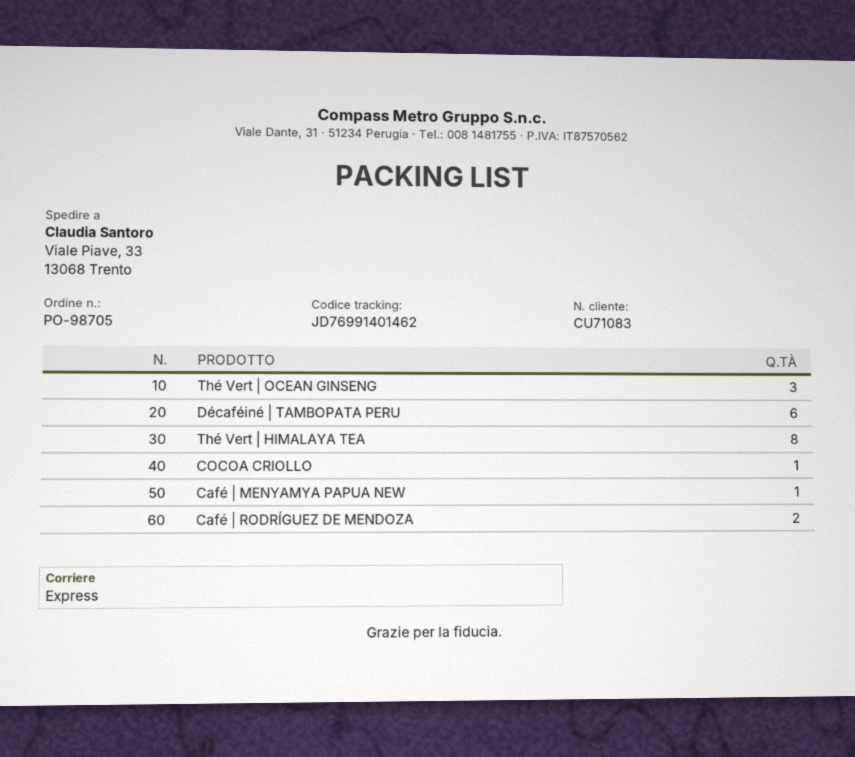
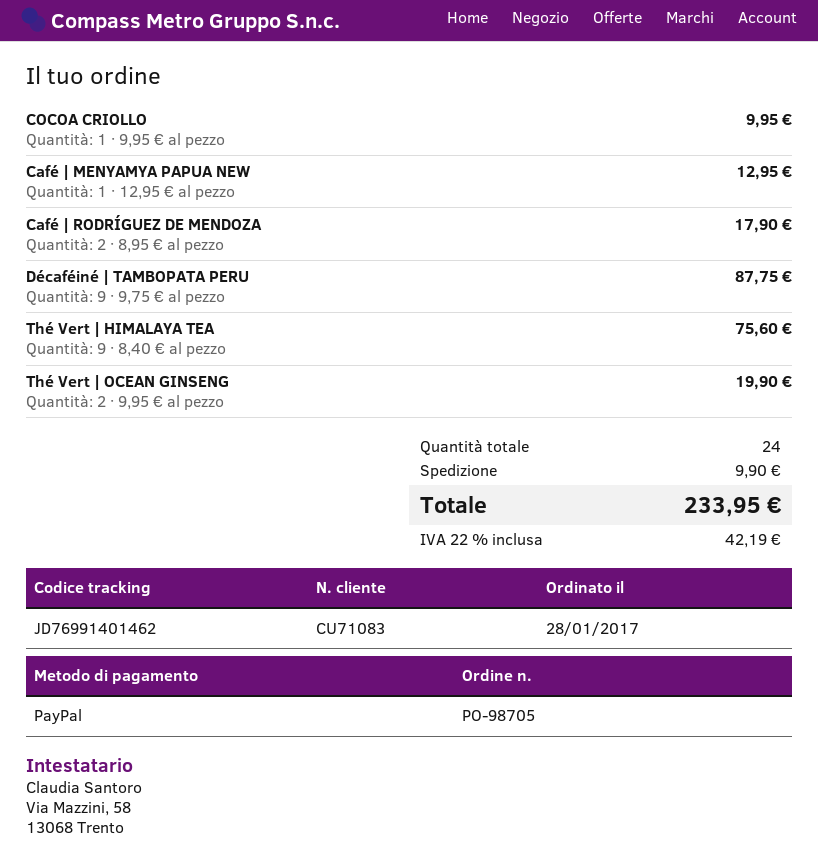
Thé Vert | OCEAN GINSENG: 3 -> 2
Décaféiné | TAMBOPATA PERU: 6 -> 9
Thé Vert | HIMALAYA TEA: 8 -> 9

